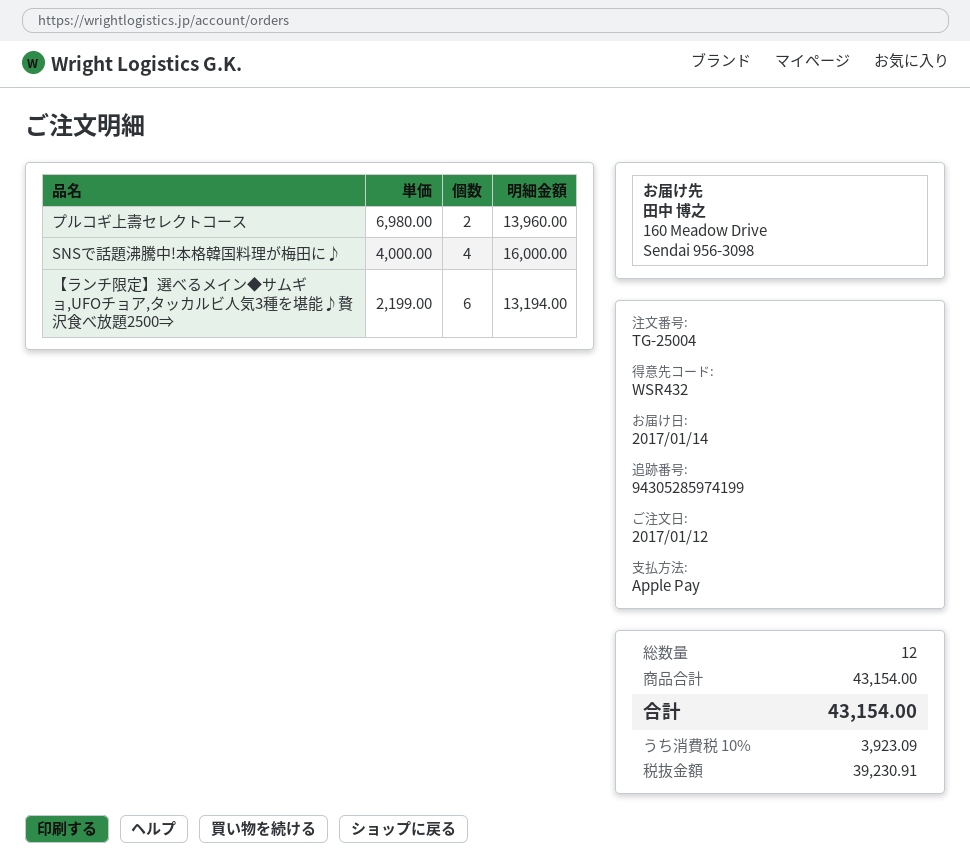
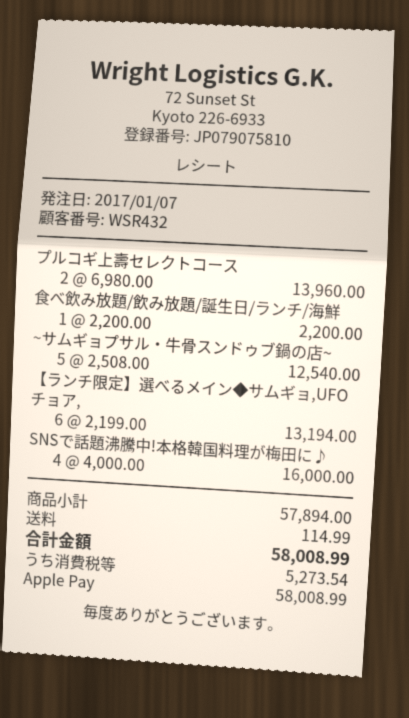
order date: 2017-01-12 -> 2017-01-07
食べ飲み放題/飲み放題/誕生日/ランチ/海鮮: none -> 1 x 2200.00 = 2200.00
~サムギョプサル・牛骨スンドゥブ鍋の店~: none -> 5 x 2508.00 = 12540.00
subtotal: 43154.00 -> 57894.00
shipping: none -> 114.99
tax: 3923.09 -> 5273.54
total: 43154.00 -> 58008.99

